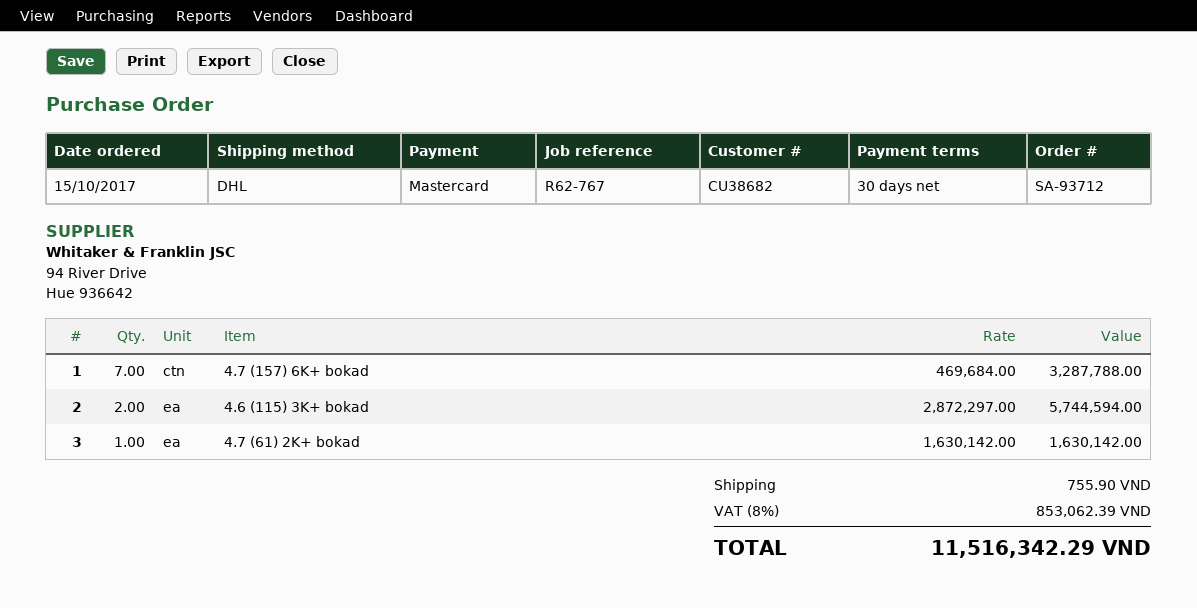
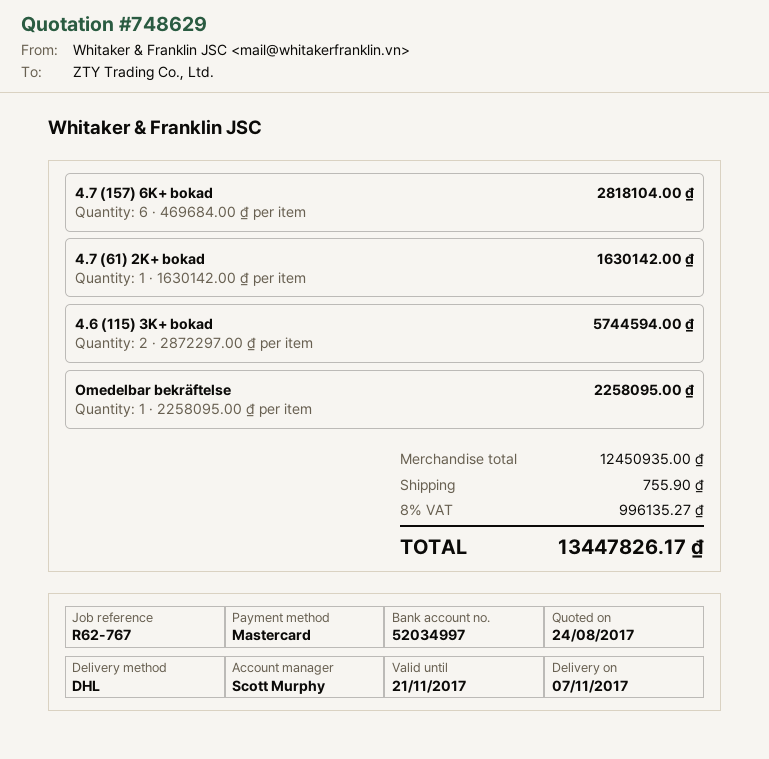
4.7 (157) 6K+ bokad: 7 x 469684.00 = 3287788.00 -> 6 x 469684.00 = 2818104.00
Omedelbar bekräftelse: none -> 1 x 2258095.00 = 2258095.00
tax: 8% = 853062.39 -> 8% = 996135.27
total: 11516342.29 -> 13447826.17

